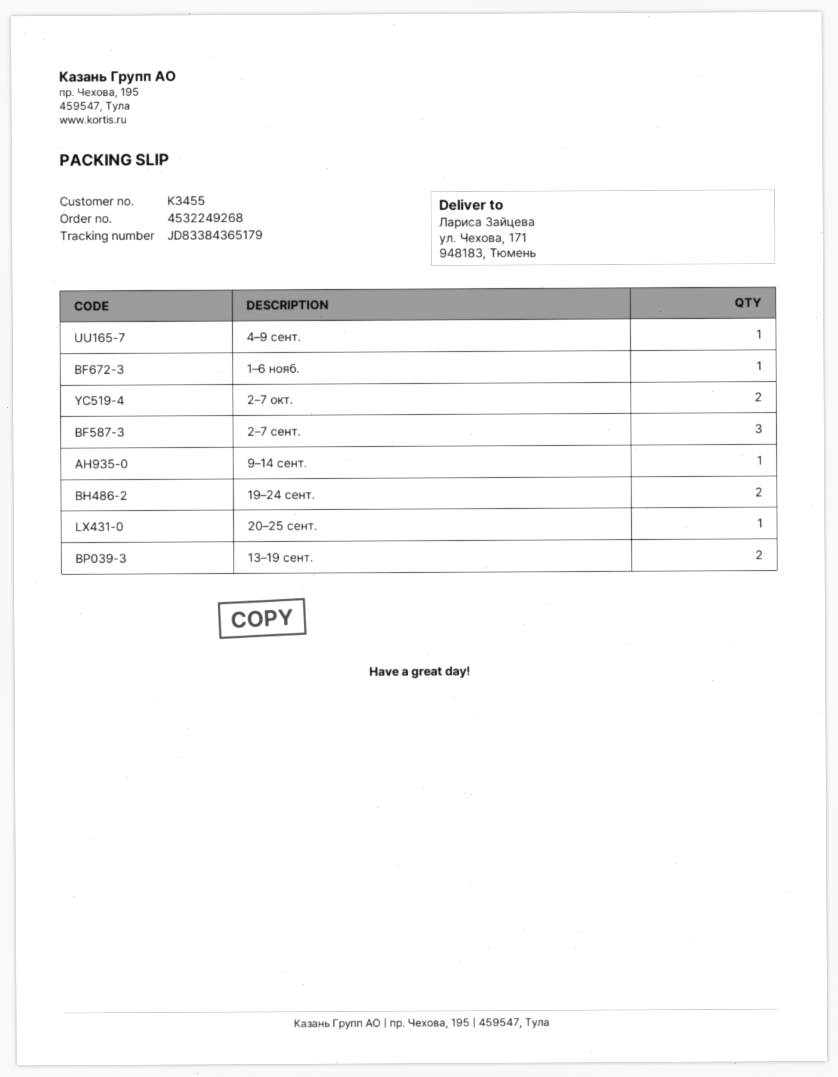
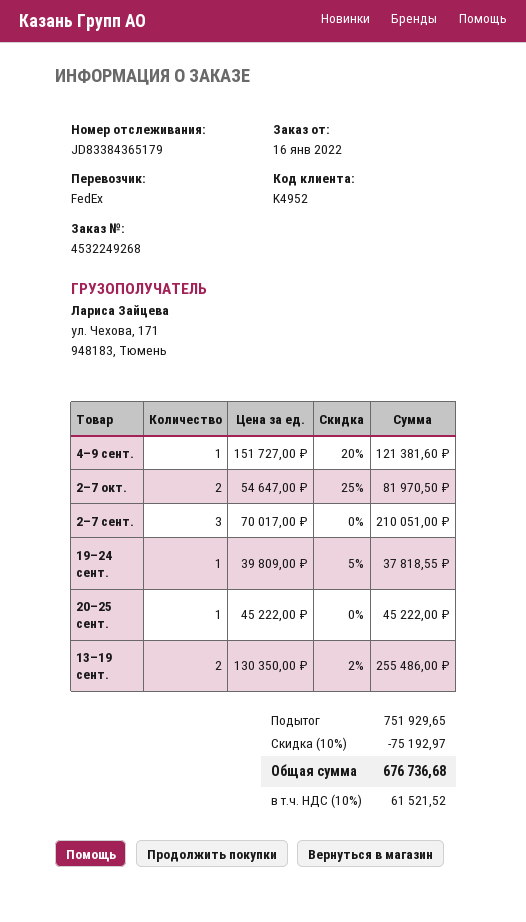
customer number: K3455 -> K4952
1–6 нояб.: 1 -> none
9–14 сент.: 1 -> none
19–24 сент.: 2 -> 1

